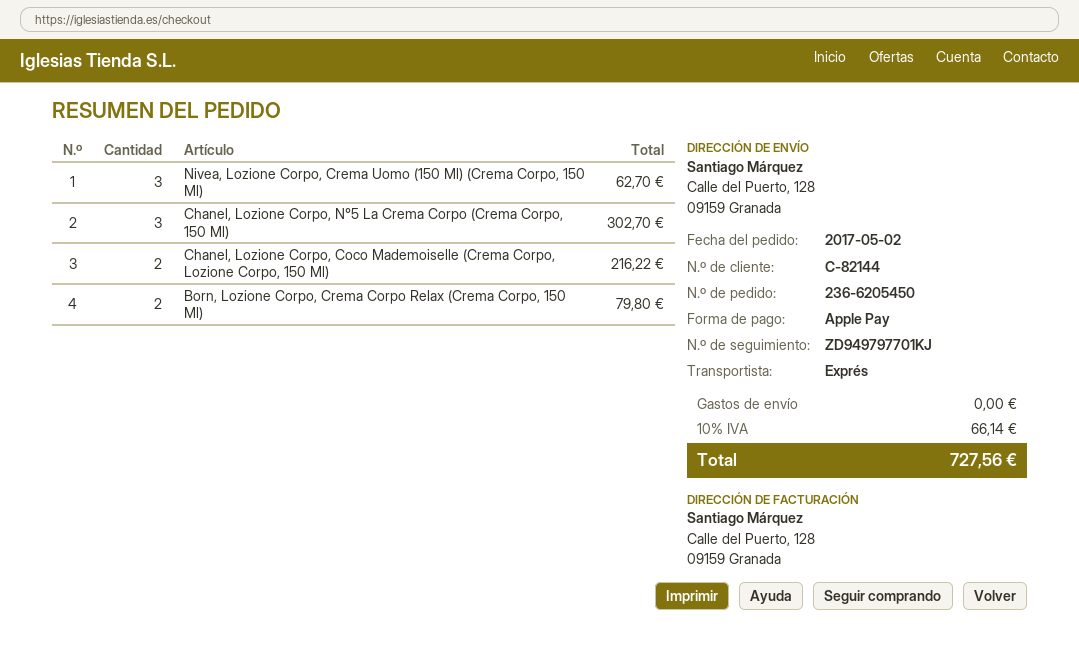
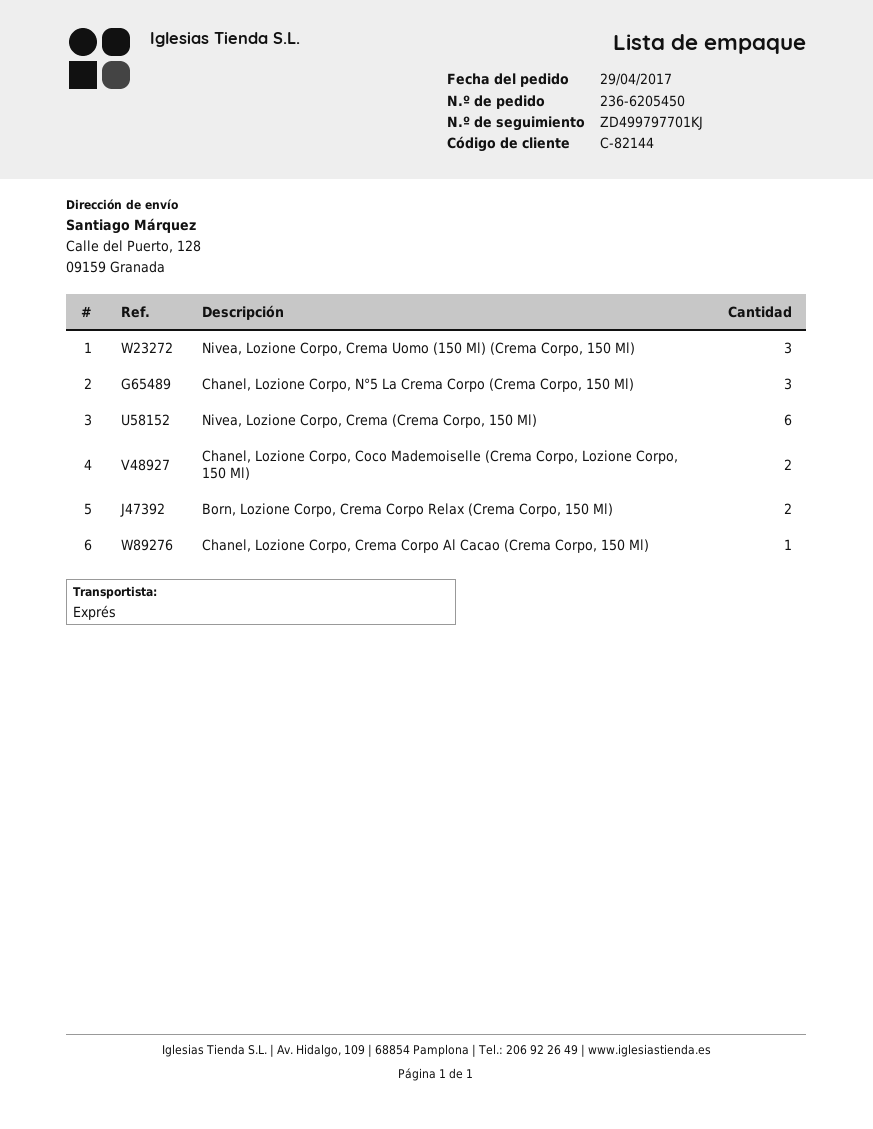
order date: 2017-05-02 -> 2017-04-29
tracking number: ZD949797701KJ -> ZD499797701KJ
Nivea, Lozione Corpo, Crema (Crema Corpo, 150 Ml): none -> 6
Chanel, Lozione Corpo, Crema Corpo Al Cacao (Crema Corpo, 150 Ml): none -> 1

